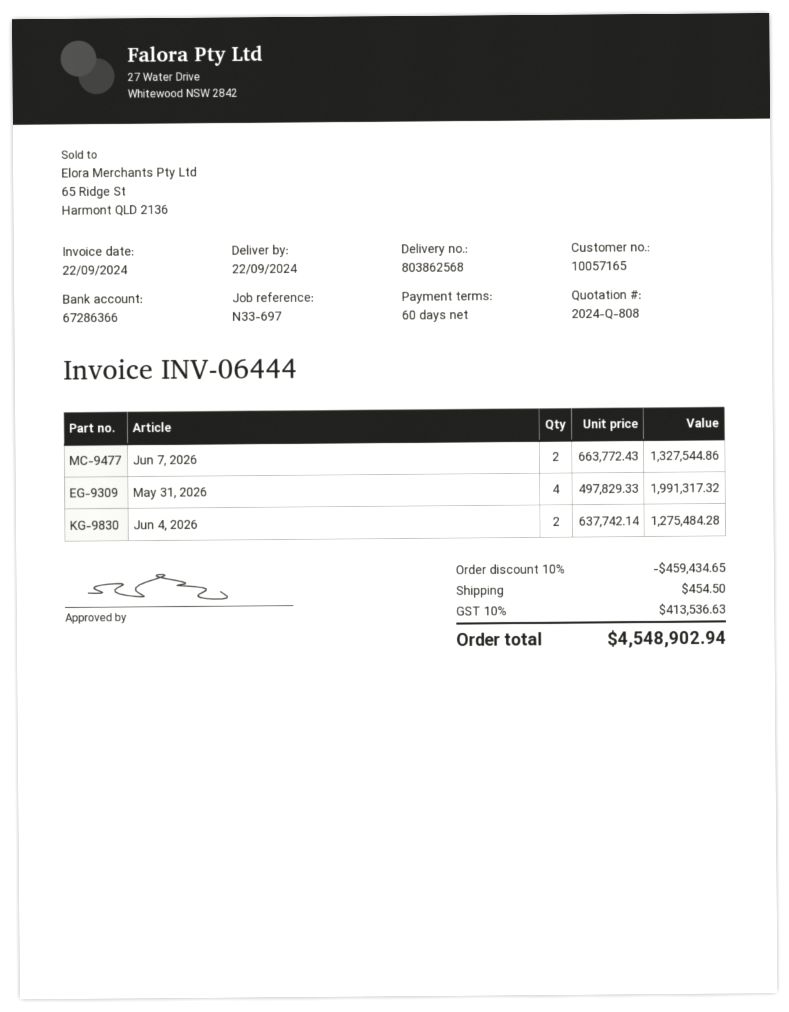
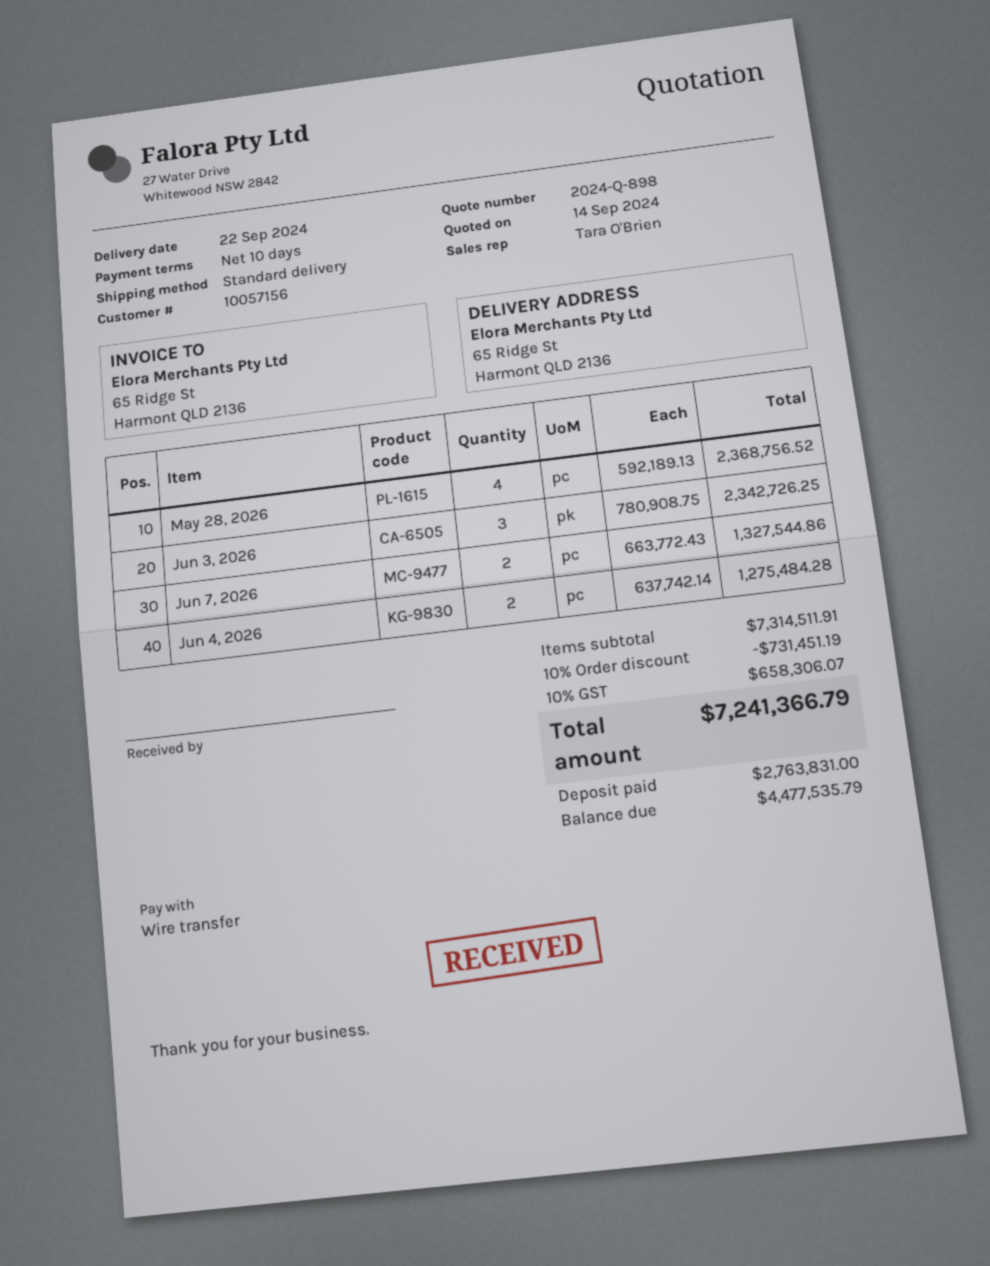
quote number: 2024-Q-808 -> 2024-Q-898
payment terms: 60 days -> 10 days
customer number: 10057165 -> 10057156
May 31, 2026: 4 x 497829.33 = 1991317.32 -> none
May 28, 2026: none -> 4 x 592189.13 = 2368756.52
Jun 3, 2026: none -> 3 x 780908.75 = 2342726.25
discount: 10% = 459434.65 -> 10% = 731451.19
shipping: 454.50 -> none
tax: 10% = 413536.63 -> 10% = 658306.07
total: 4548902.94 -> 7241366.79

